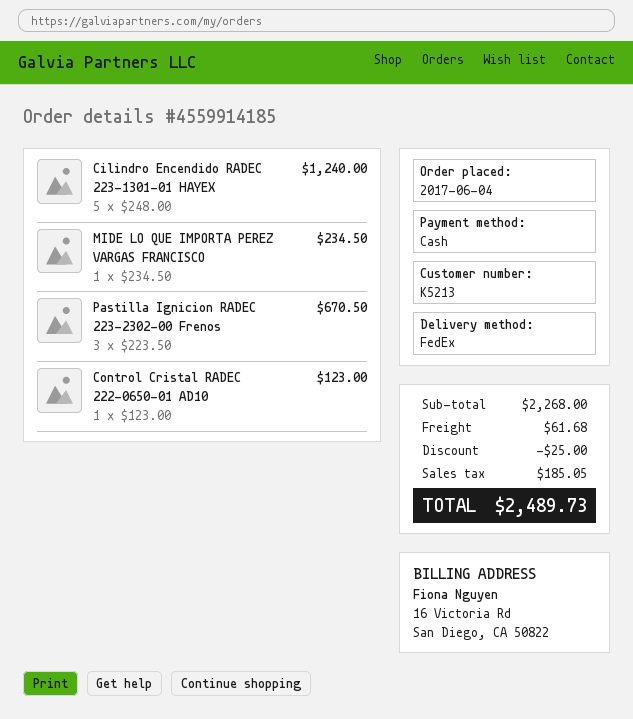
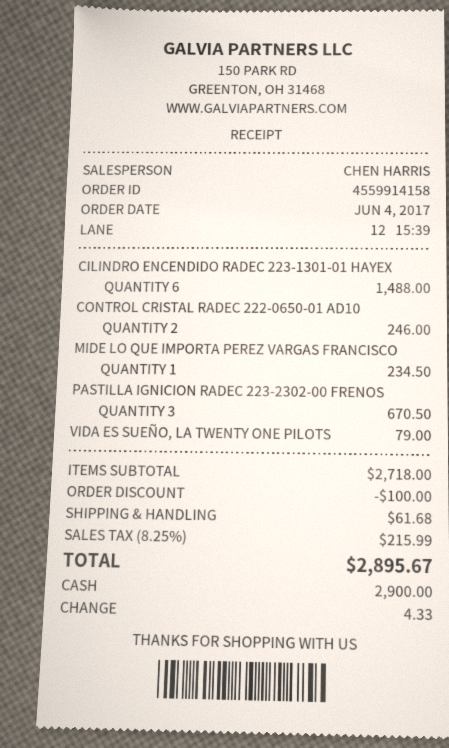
order number: 4559914185 -> 4559914158
Cilindro Encendido RADEC 223-1301-01 HAYEX: 5 for 1240.00 -> 6 for 1488.00
Control Cristal RADEC 222-0650-01 AD10: 1 for 123.00 -> 2 for 246.00
VIDA ES SUEÑO, LA TWENTY ONE PILOTS: none -> 1 for 79.00
subtotal: 2268.00 -> 2718.00
discount: 25.00 -> 100.00
tax: 185.05 -> 215.99
total: 2489.73 -> 2895.67

